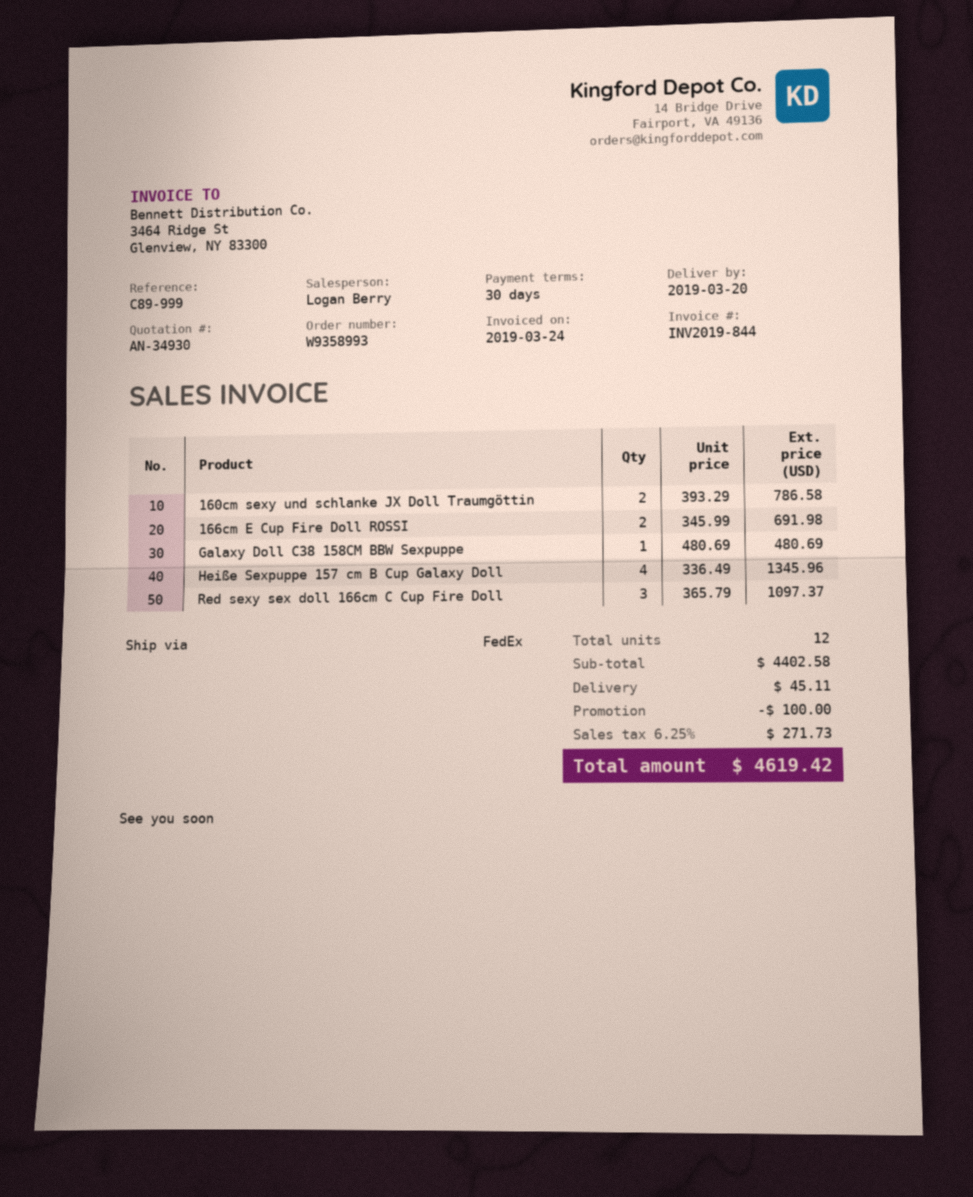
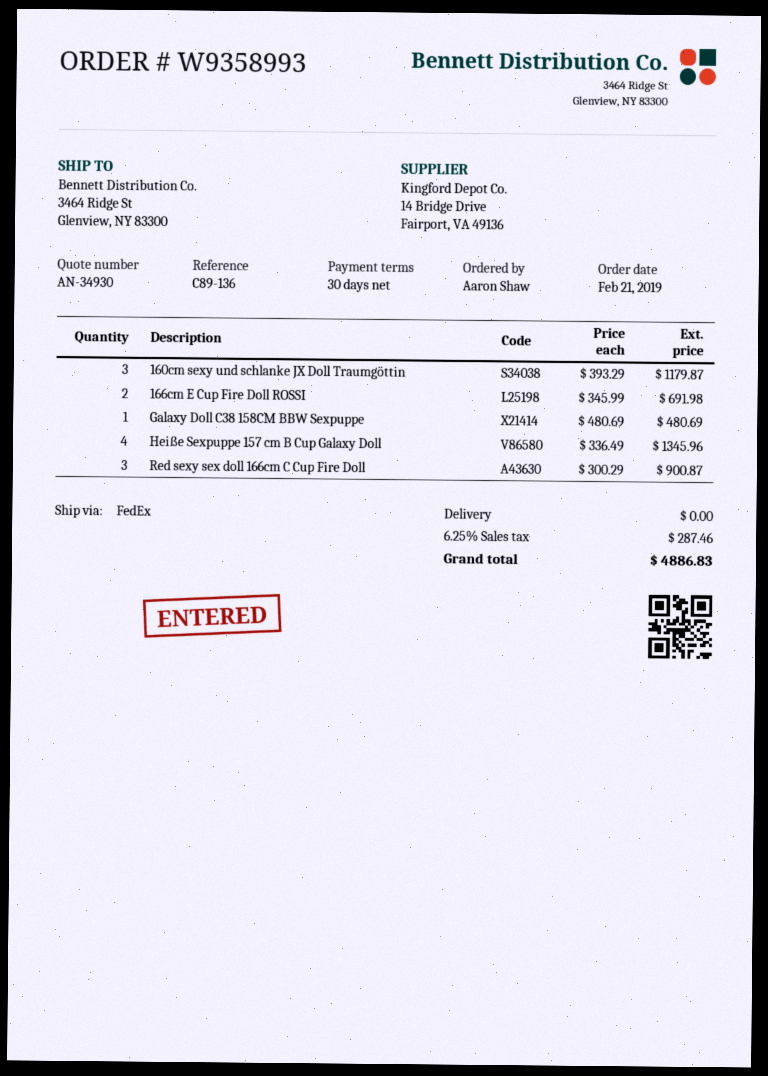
reference: C89-999 -> C89-136
160cm sexy und schlanke JX Doll Traumgöttin: 2 x 393.29 = 786.58 -> 3 x 393.29 = 1179.87
Red sexy sex doll 166cm C Cup Fire Doll: 3 x 365.79 = 1097.37 -> 3 x 300.29 = 900.87
discount: 100.00 -> none
shipping: 45.11 -> 0.00
tax: 6.25% = 271.73 -> 6.25% = 287.46
total: 4619.42 -> 4886.83

